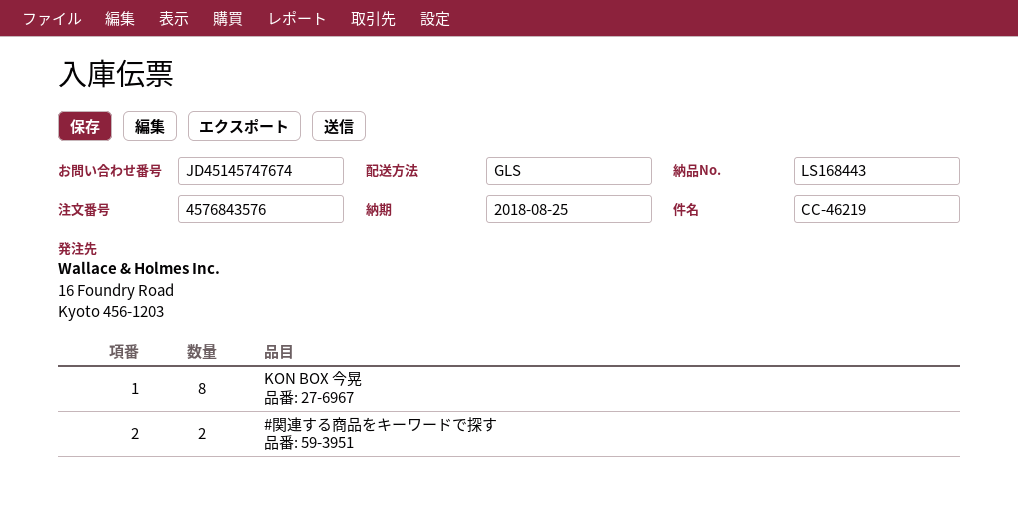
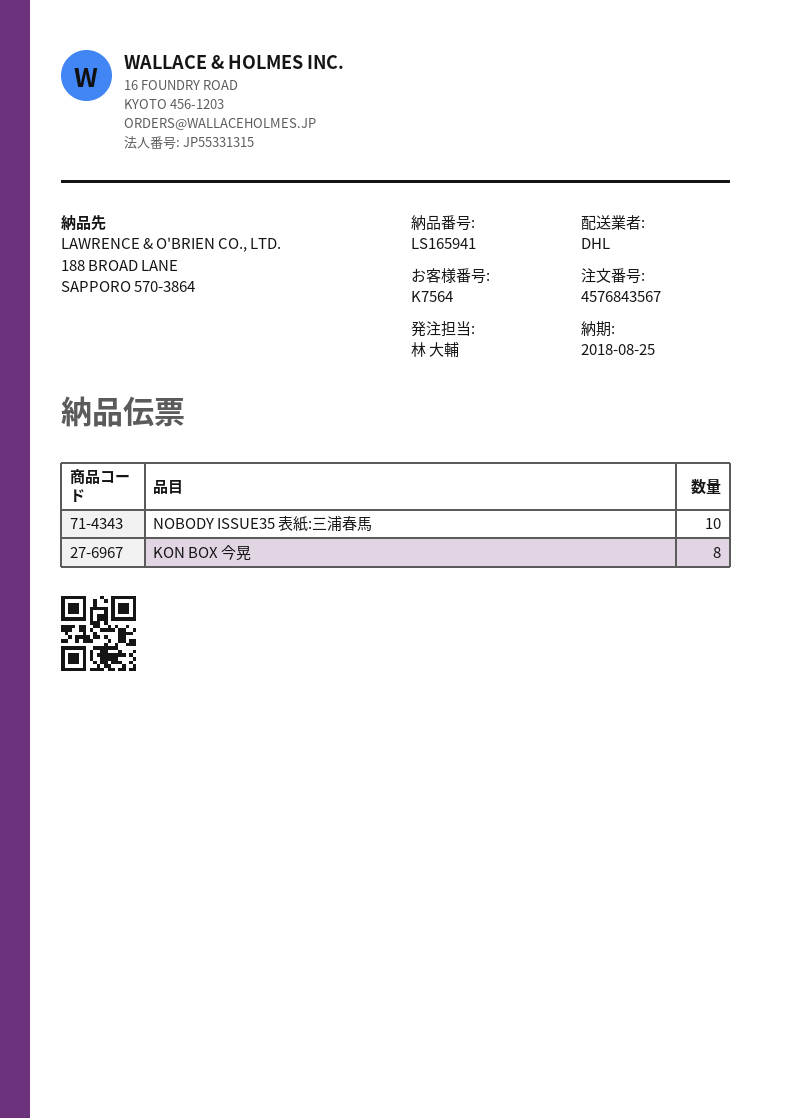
order number: 4576843576 -> 4576843567
delivery note number: LS168443 -> LS165941
shipping method: GLS -> DHL
#関連する商品をキーワードで探す: 2 -> none
NOBODY ISSUE35 表紙:三浦春馬: none -> 10

